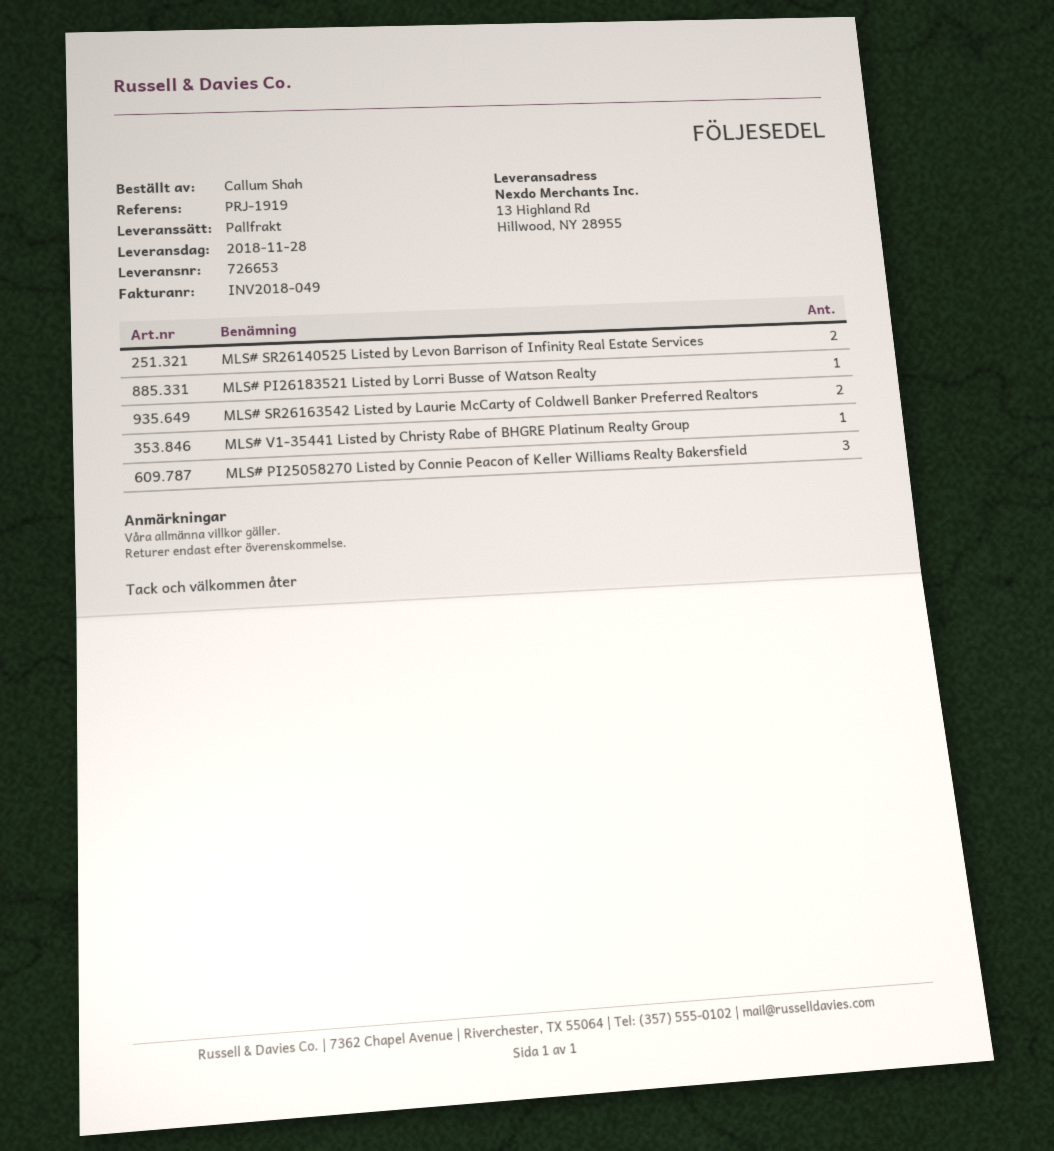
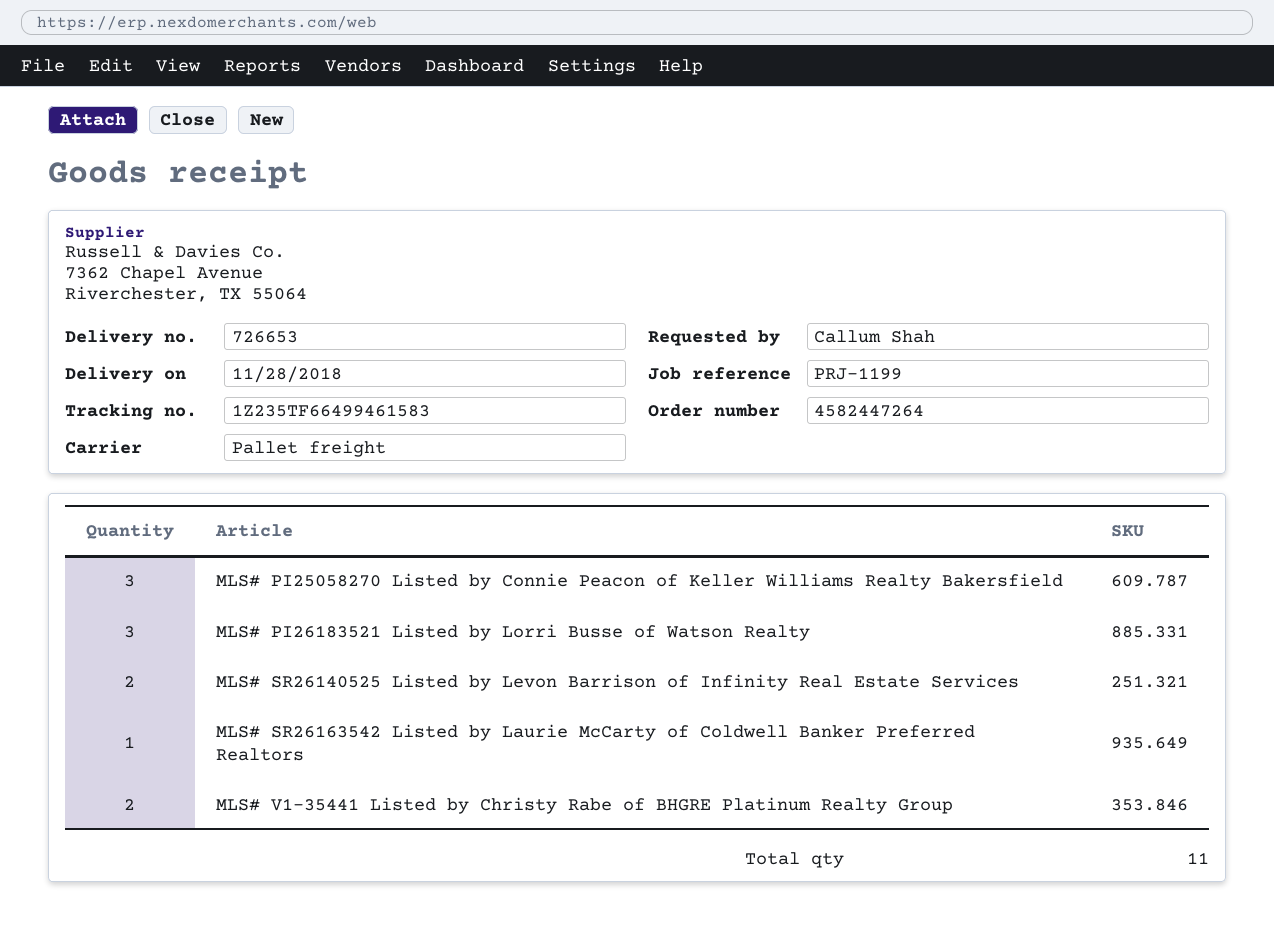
reference: PRJ-1919 -> PRJ-1199
MLS# PI26183521 Listed by Lorri Busse of Watson Realty: 1 -> 3
MLS# SR26163542 Listed by Laurie McCarty of Coldwell Banker Preferred Realtors: 2 -> 1
MLS# V1-35441 Listed by Christy Rabe of BHGRE Platinum Realty Group: 1 -> 2

